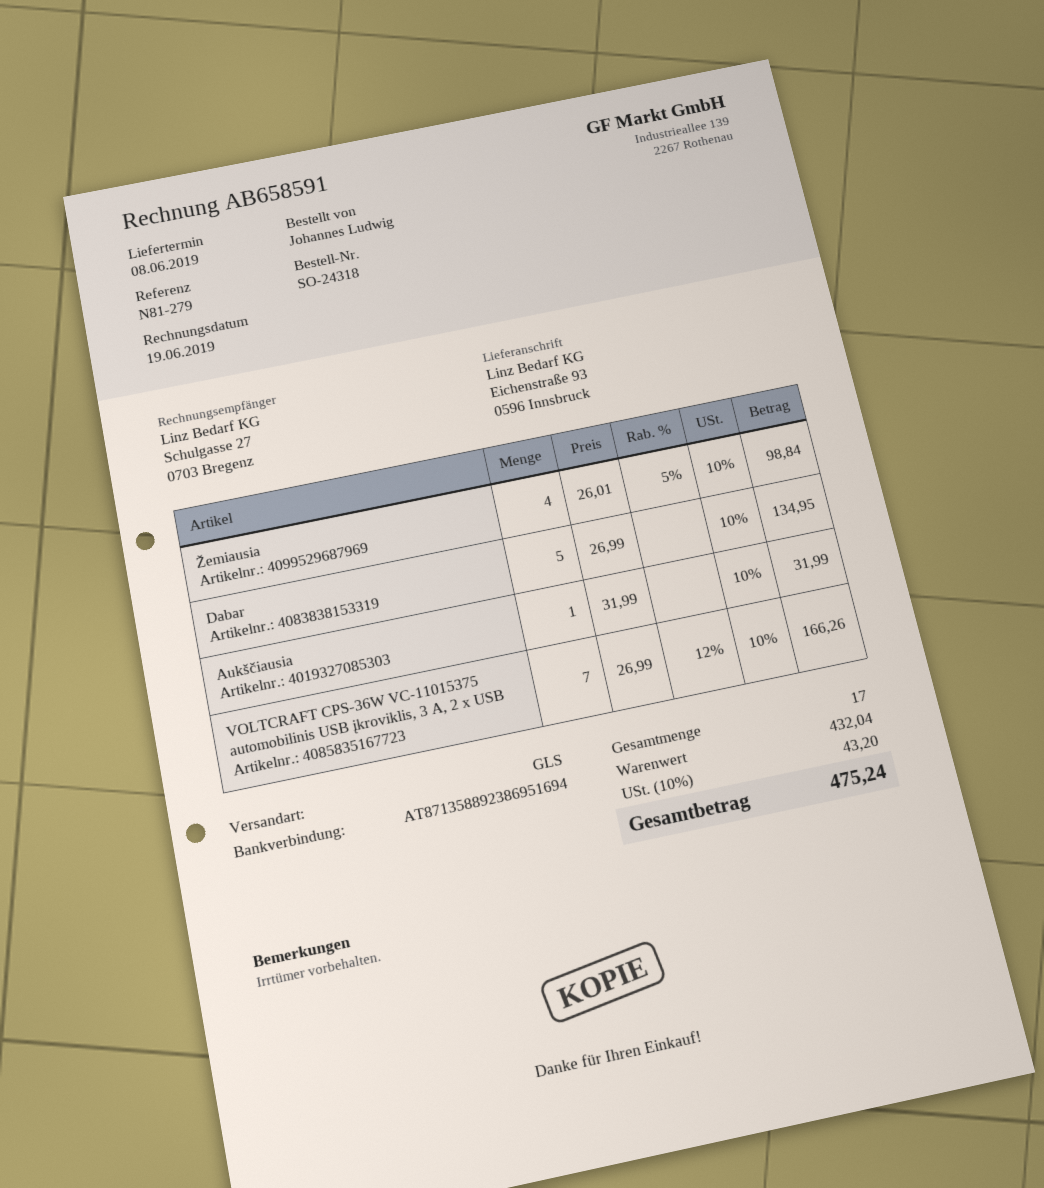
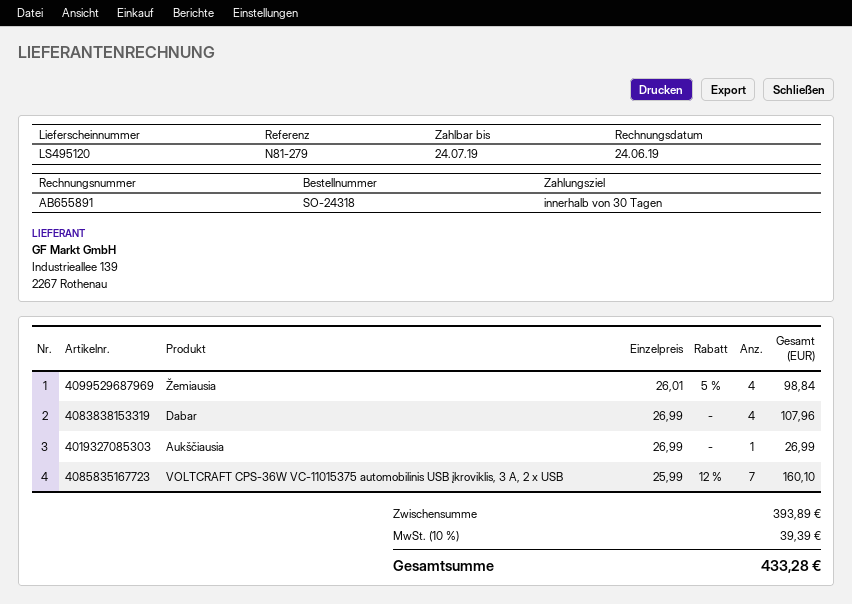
invoice number: AB658591 -> AB655891
invoice date: 2019-06-19 -> 2019-06-24
Dabar: 5 x 26.99 = 134.95 -> 4 x 26.99 = 107.96
Aukščiausia: 1 x 31.99 = 31.99 -> 1 x 26.99 = 26.99
VOLTCRAFT CPS-36W VC-11015375 automobilinis USB įkroviklis, 3 A, 2 x USB: 7 x 26.99 - 12% = 166.26 -> 7 x 25.99 - 12% = 160.10
subtotal: 432.04 -> 393.89
tax: 10% = 43.20 -> 10% = 39.39
total: 475.24 -> 433.28

